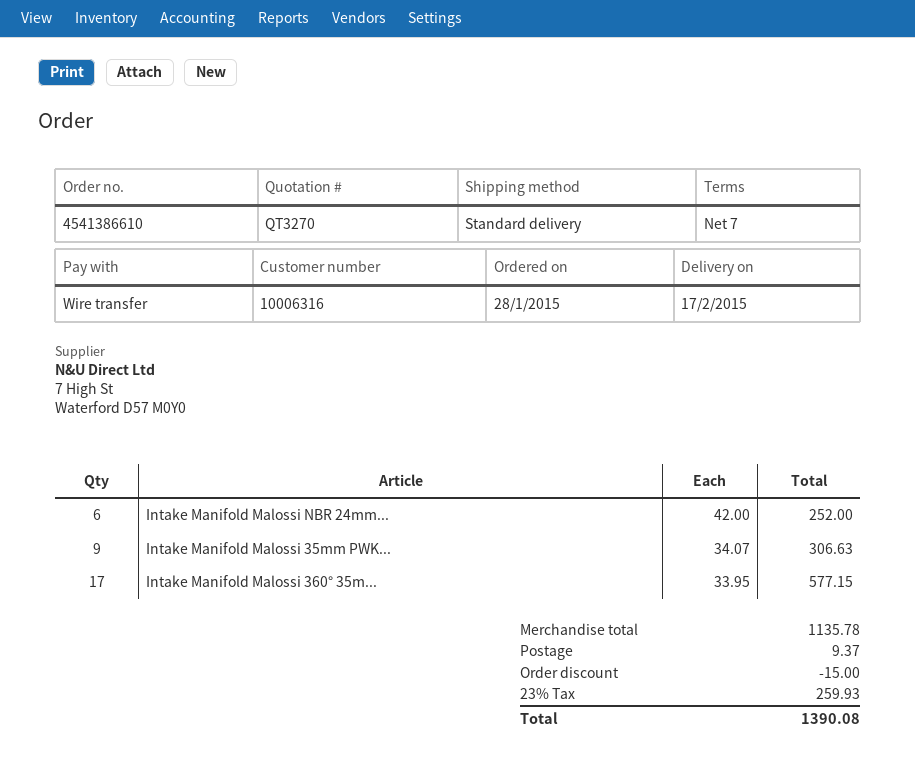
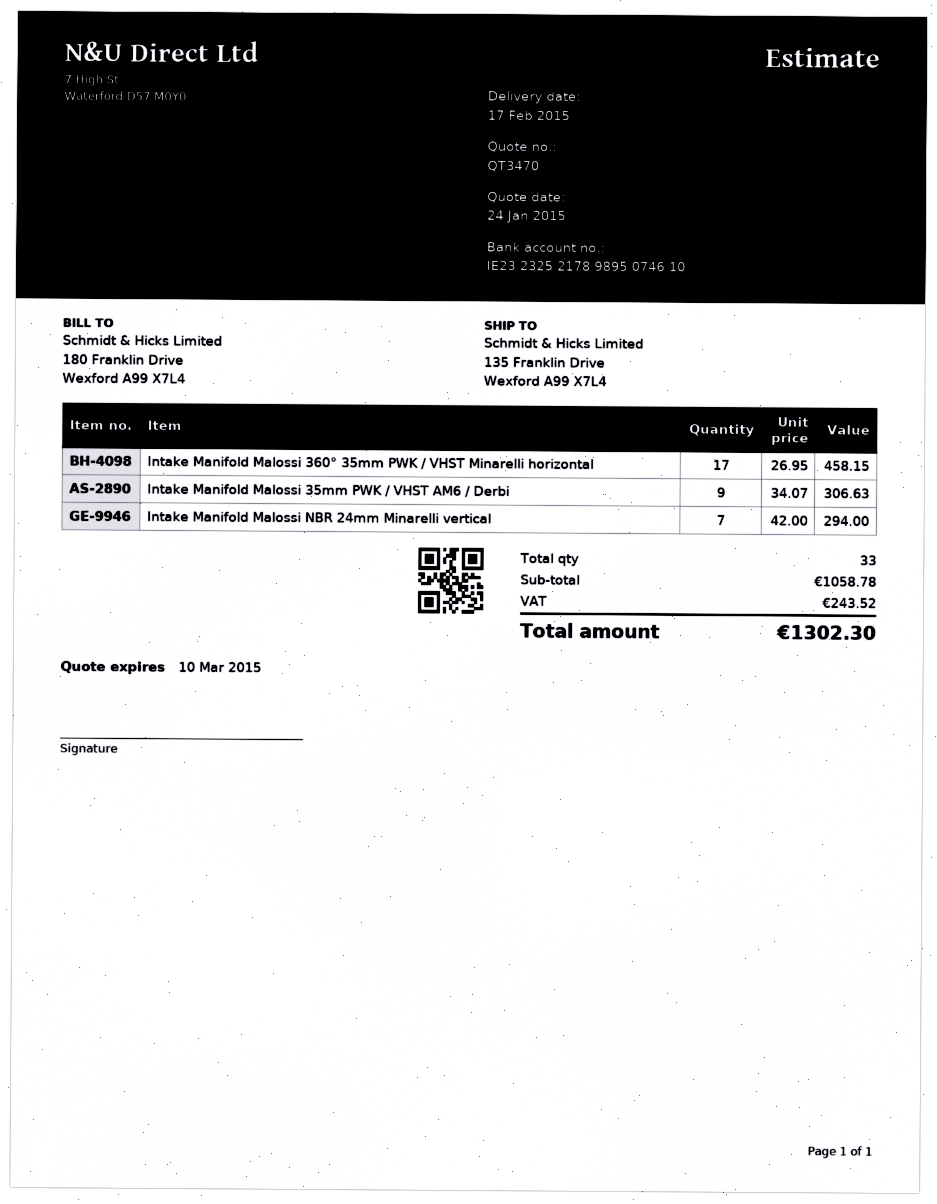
quote number: QT3270 -> QT3470
Intake Manifold Malossi NBR 24mm...: 6 x 42.00 = 252.00 -> 7 x 42.00 = 294.00
Intake Manifold Malossi 360° 35m...: 17 x 33.95 = 577.15 -> 17 x 26.95 = 458.15
subtotal: 1135.78 -> 1058.78
discount: 15.00 -> none
shipping: 9.37 -> none
tax: 259.93 -> 243.52
total: 1390.08 -> 1302.30

